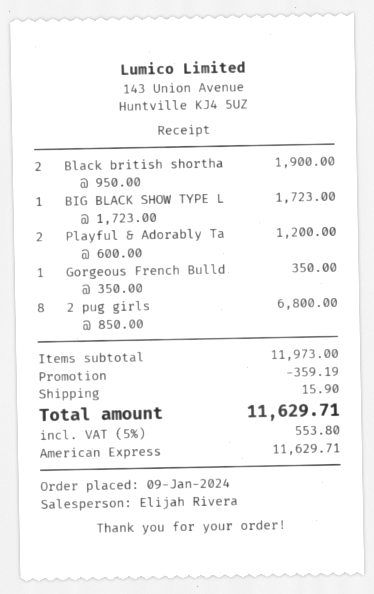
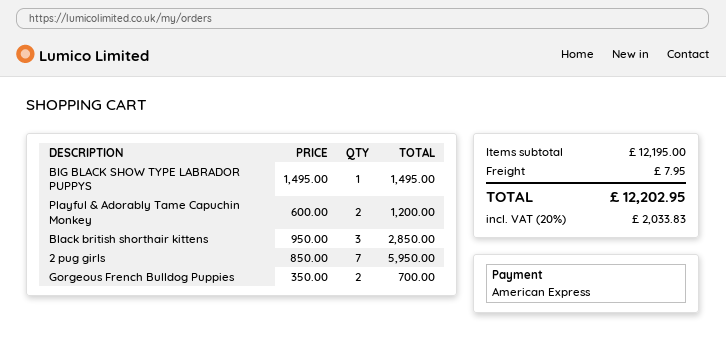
Black british shortha: 2 x 950.00 = 1900.00 -> 3 x 950.00 = 2850.00
BIG BLACK SHOW TYPE L: 1 x 1723.00 = 1723.00 -> 1 x 1495.00 = 1495.00
Gorgeous French Bulld: 1 x 350.00 = 350.00 -> 2 x 350.00 = 700.00
2 pug girls: 8 x 850.00 = 6800.00 -> 7 x 850.00 = 5950.00
subtotal: 11973.00 -> 12195.00
discount: 359.19 -> none
shipping: 15.90 -> 7.95
tax: 5% = 553.80 -> 20% = 2033.83
total: 11629.71 -> 12202.95

